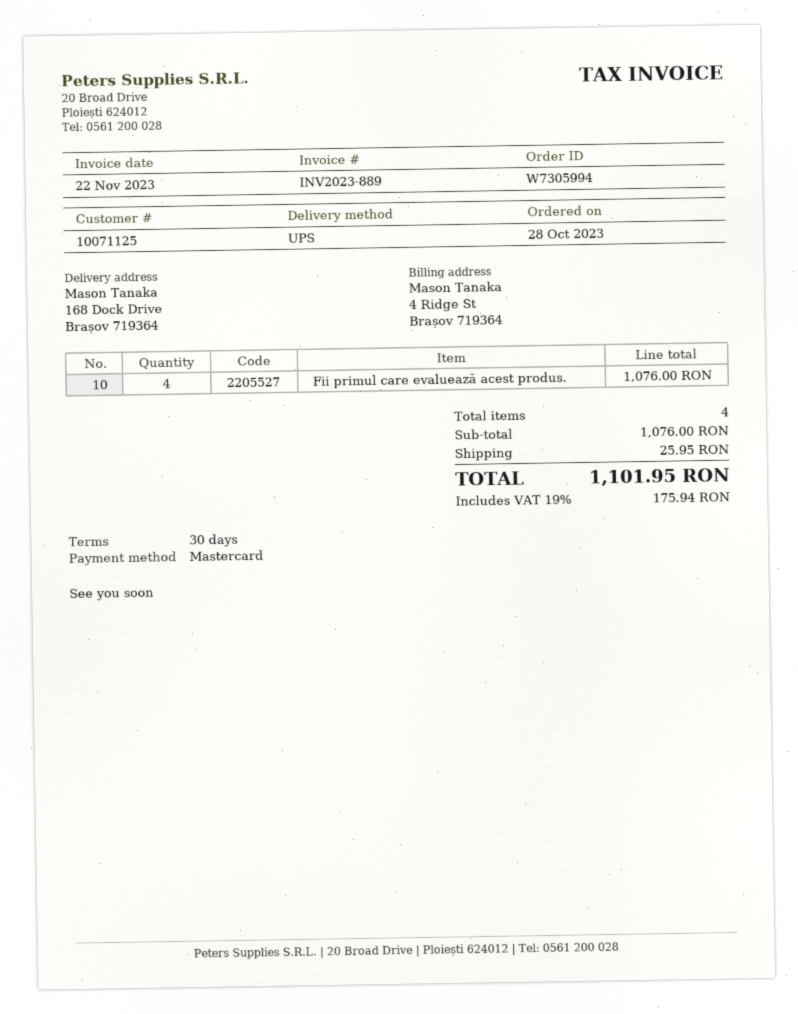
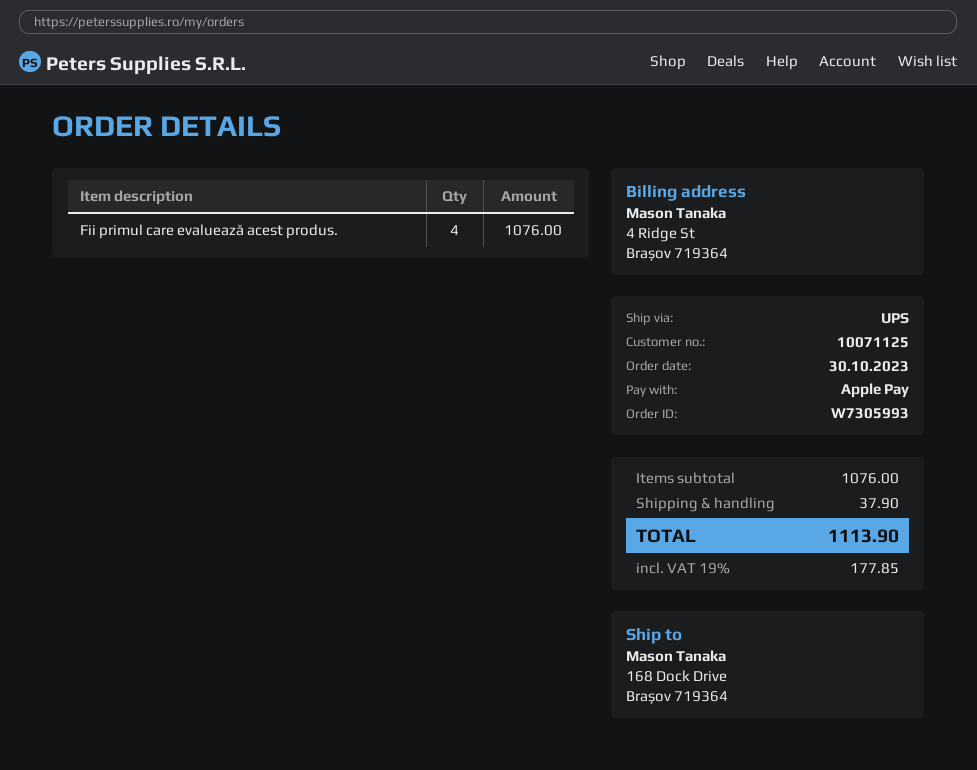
order number: W7305994 -> W7305993
order date: 2023-10-28 -> 2023-10-30
payment method: Mastercard -> Apple Pay
shipping: 25.95 -> 37.90
tax: 19% = 175.94 -> 19% = 177.85
total: 1101.95 -> 1113.90

